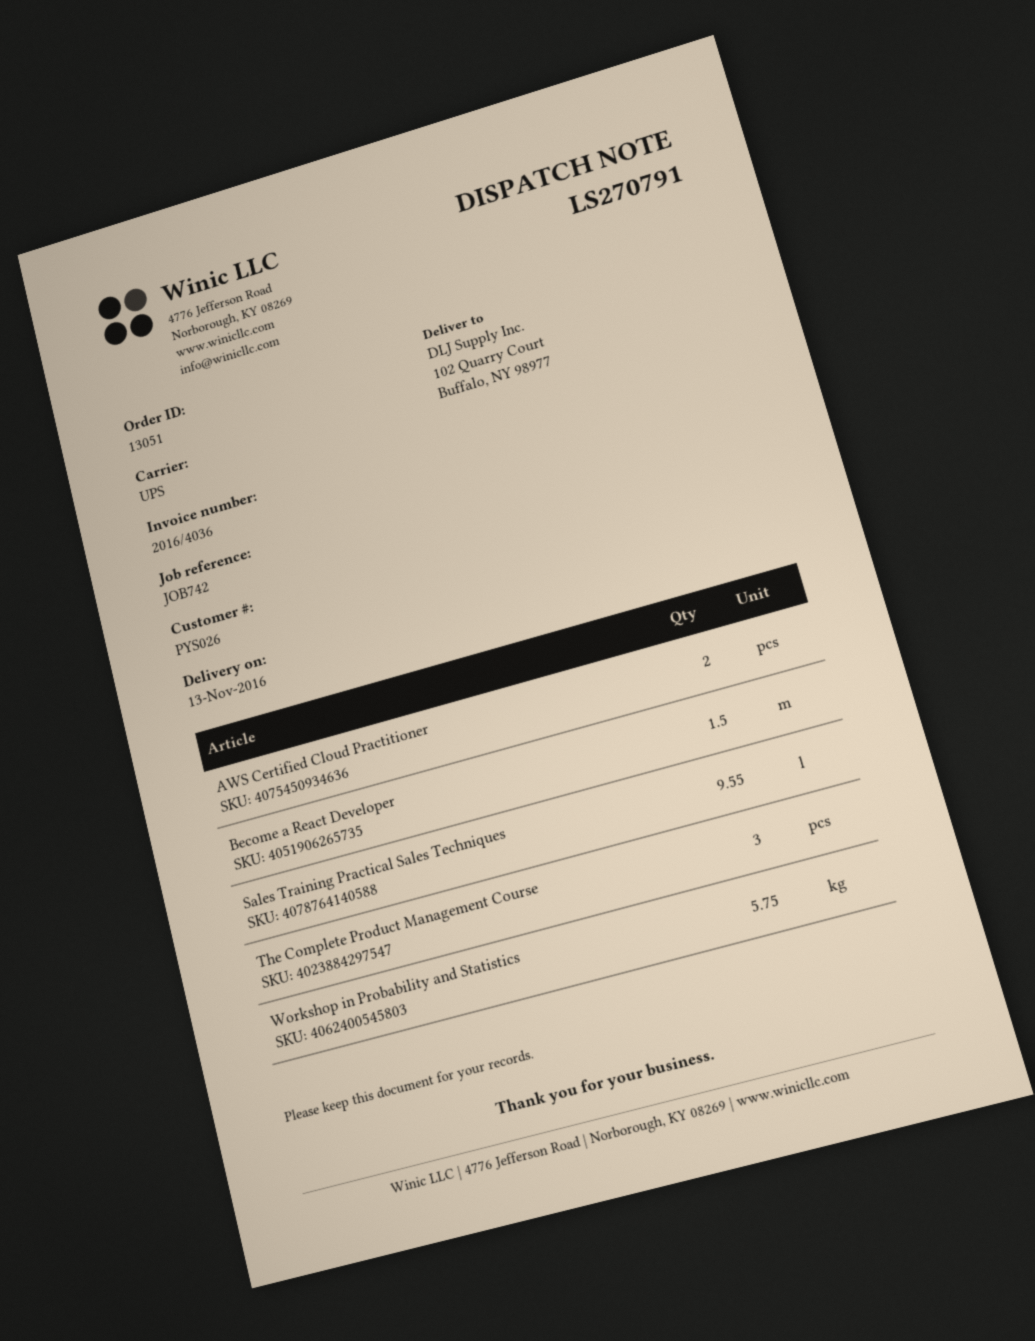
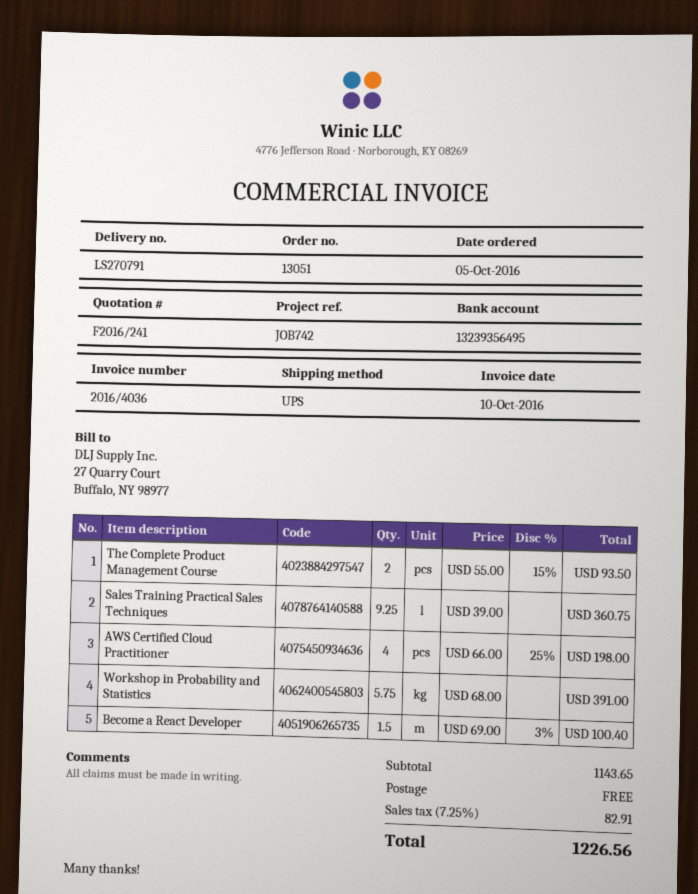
AWS Certified Cloud Practitioner: 2 -> 4
Sales Training Practical Sales Techniques: 9.55 -> 9.25
The Complete Product Management Course: 3 -> 2

